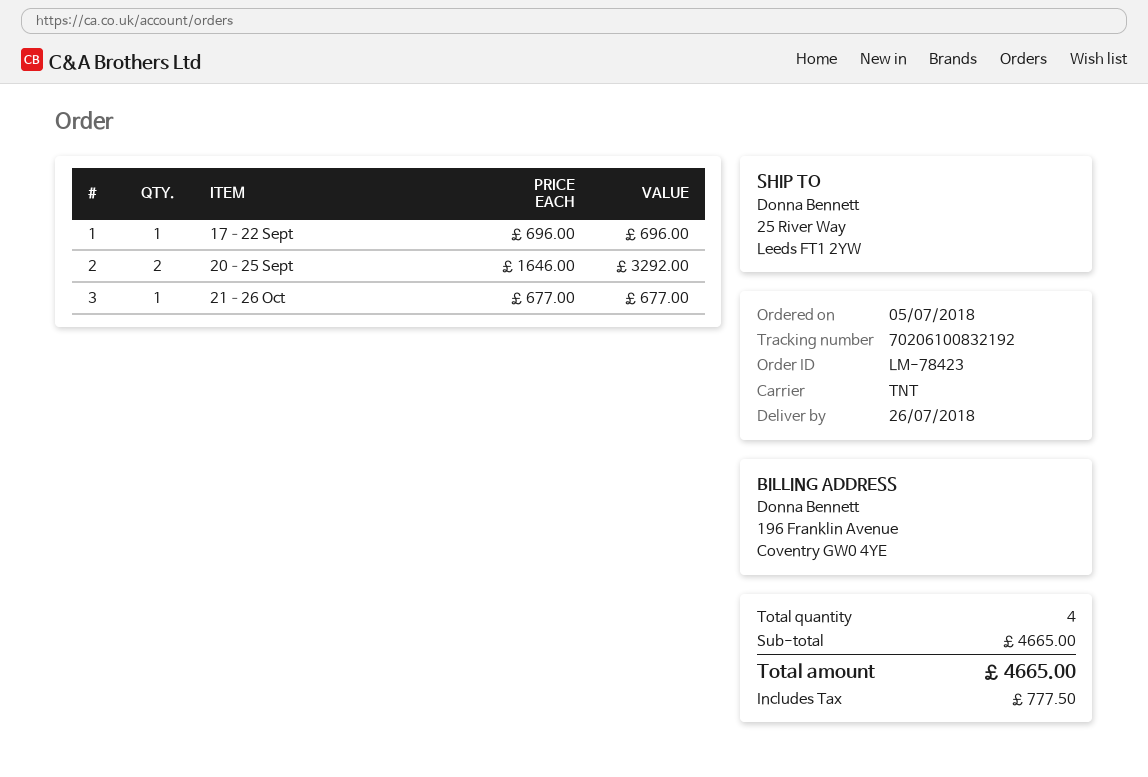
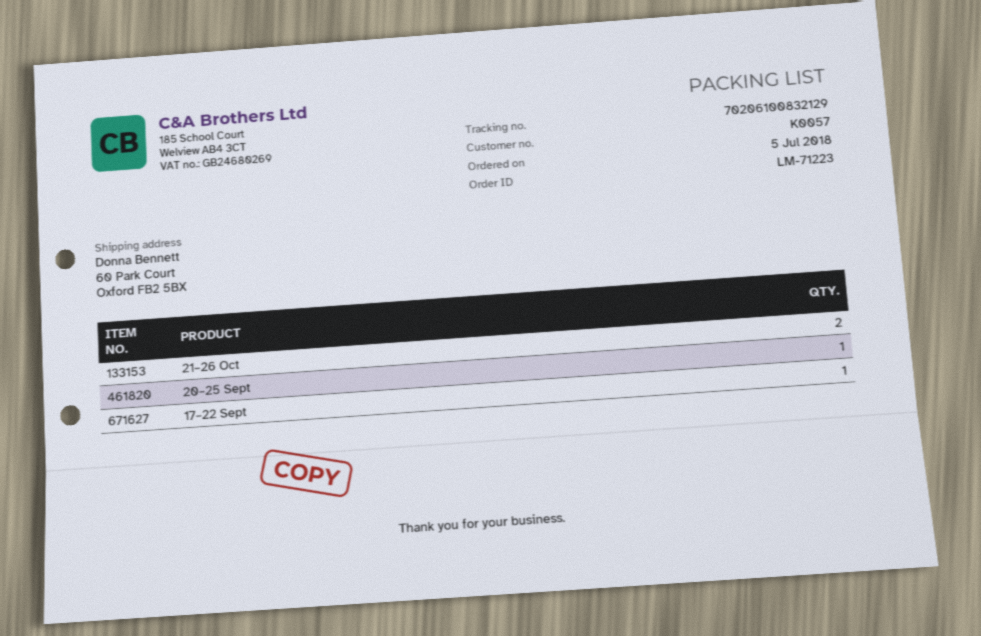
order number: LM-78423 -> LM-71223
tracking number: 70206100832192 -> 70206100832129
ship to: 25 River Way, Leeds FT1 2YW -> 60 Park Court, Oxford FB2 5BX
20–25 Sept: 2 -> 1
21–26 Oct: 1 -> 2

